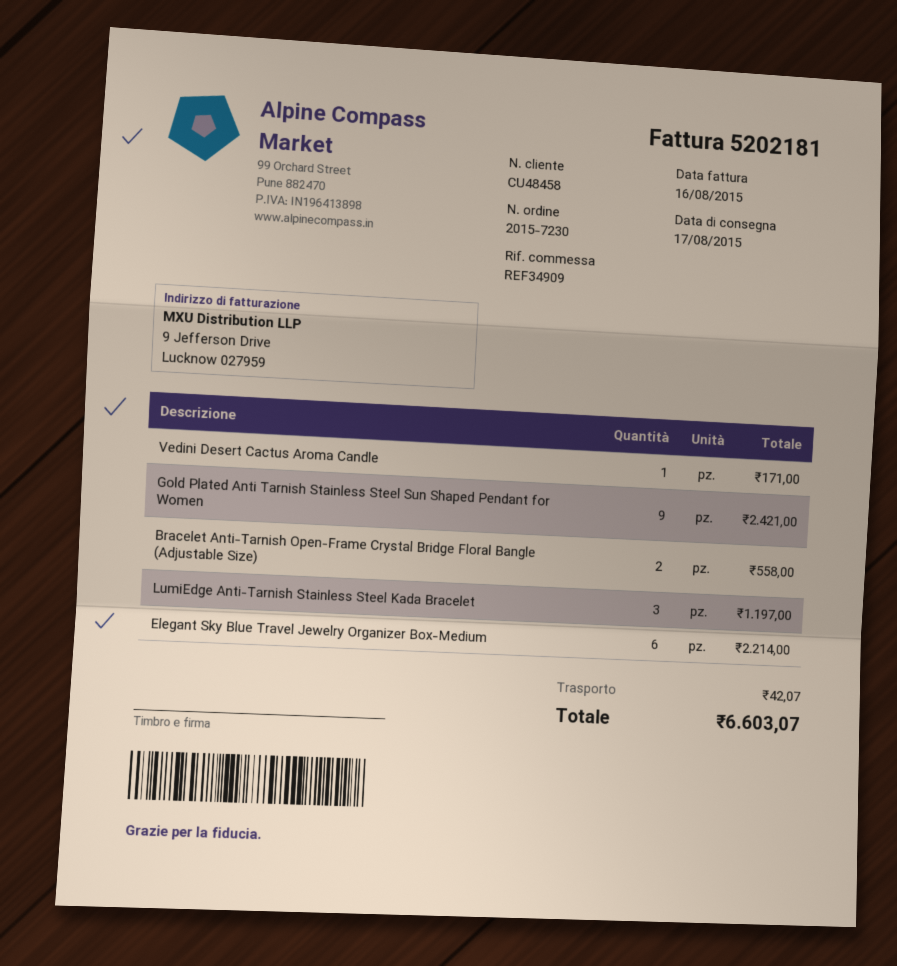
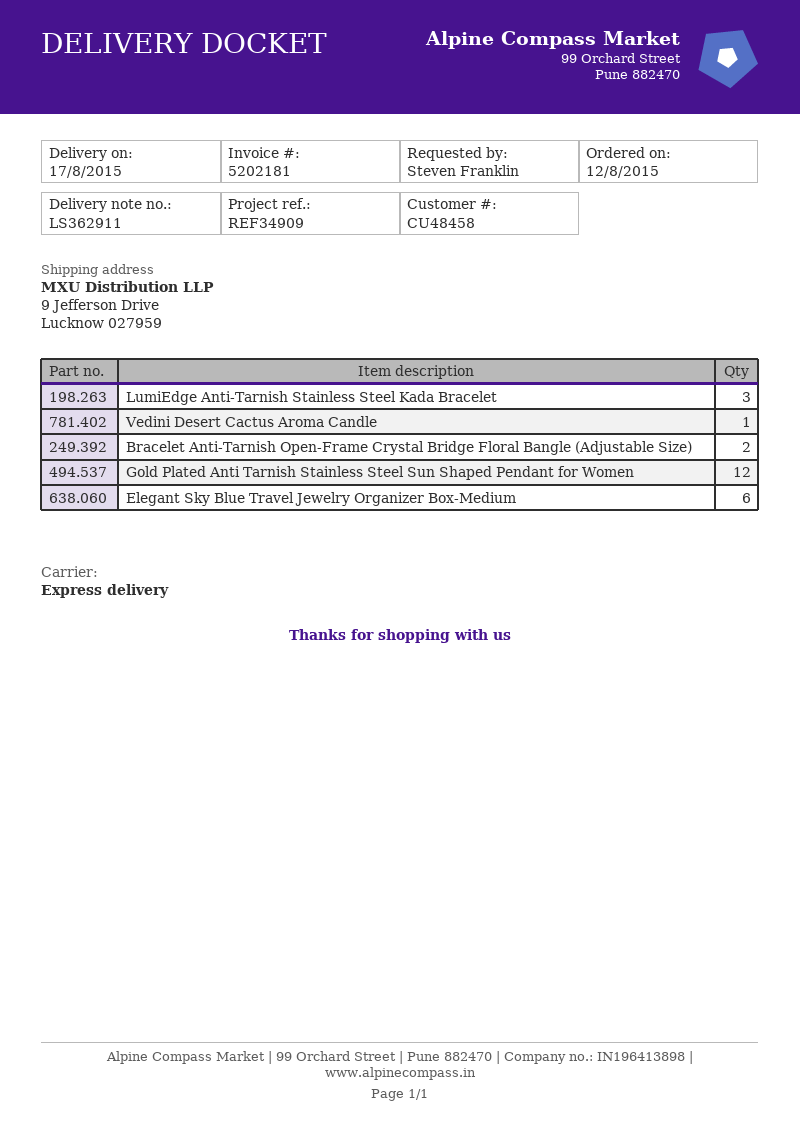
Gold Plated Anti Tarnish Stainless Steel Sun Shaped Pendant for Women: 9 -> 12

